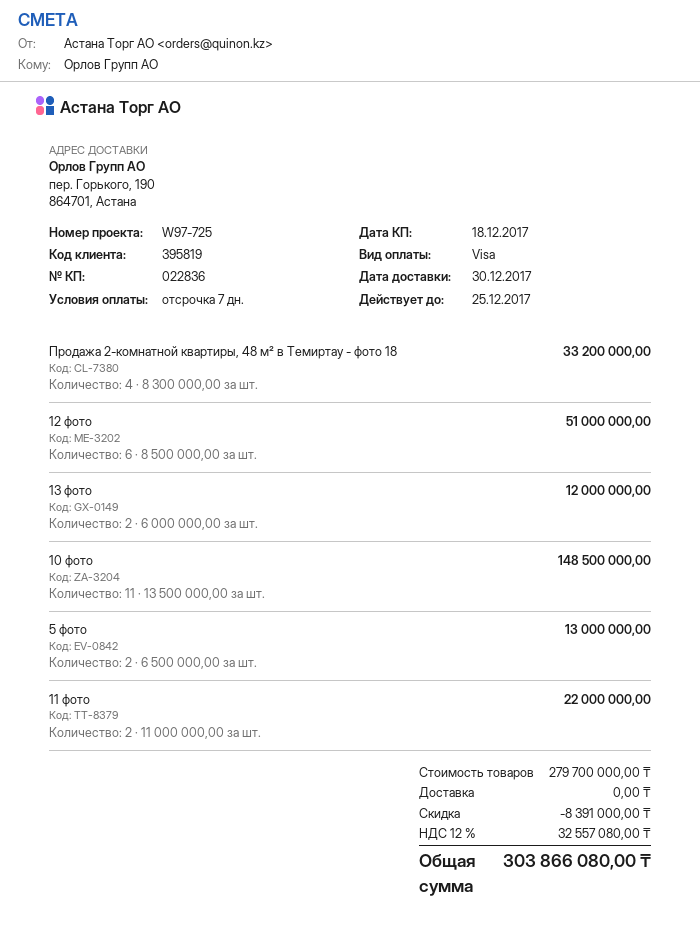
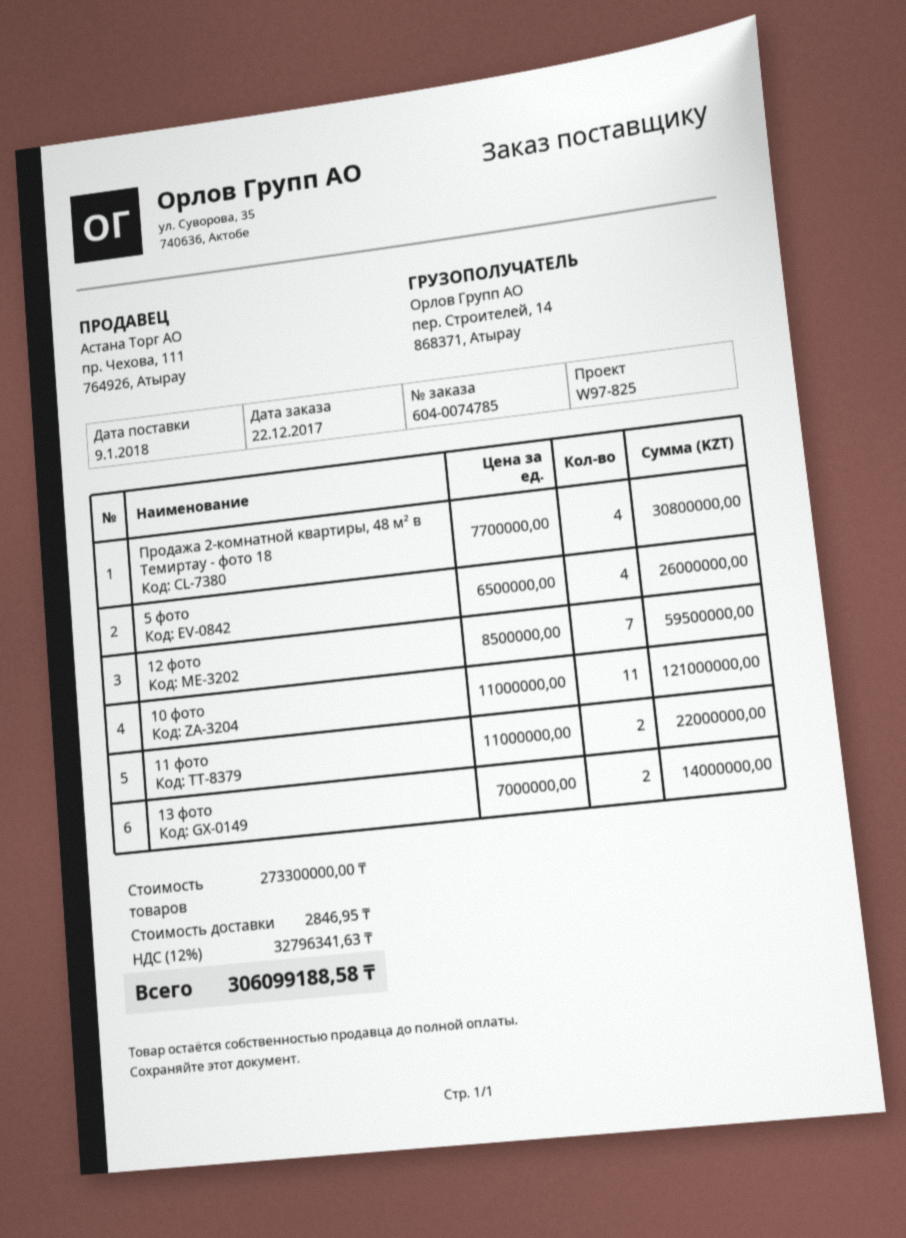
delivery date: 2017-12-30 -> 2018-01-09
reference: W97-725 -> W97-825
ship to: пер. Горького, 190, 864701, Астана -> пер. Строителей, 14, 868371, Атырау
Продажа 2-комнатной квартиры, 48 м² в Темиртау - фото 18: 4 x 8300000.00 = 33200000.00 -> 4 x 7700000.00 = 30800000.00
12 фото: 6 x 8500000.00 = 51000000.00 -> 7 x 8500000.00 = 59500000.00
13 фото: 2 x 6000000.00 = 12000000.00 -> 2 x 7000000.00 = 14000000.00
10 фото: 11 x 13500000.00 = 148500000.00 -> 11 x 11000000.00 = 121000000.00
5 фото: 2 x 6500000.00 = 13000000.00 -> 4 x 6500000.00 = 26000000.00
subtotal: 279700000.00 -> 273300000.00
discount: 8391000.00 -> none
shipping: 0.00 -> 2846.95
tax: 12% = 32557080.00 -> 12% = 32796341.63
total: 303866080.00 -> 306099188.58

